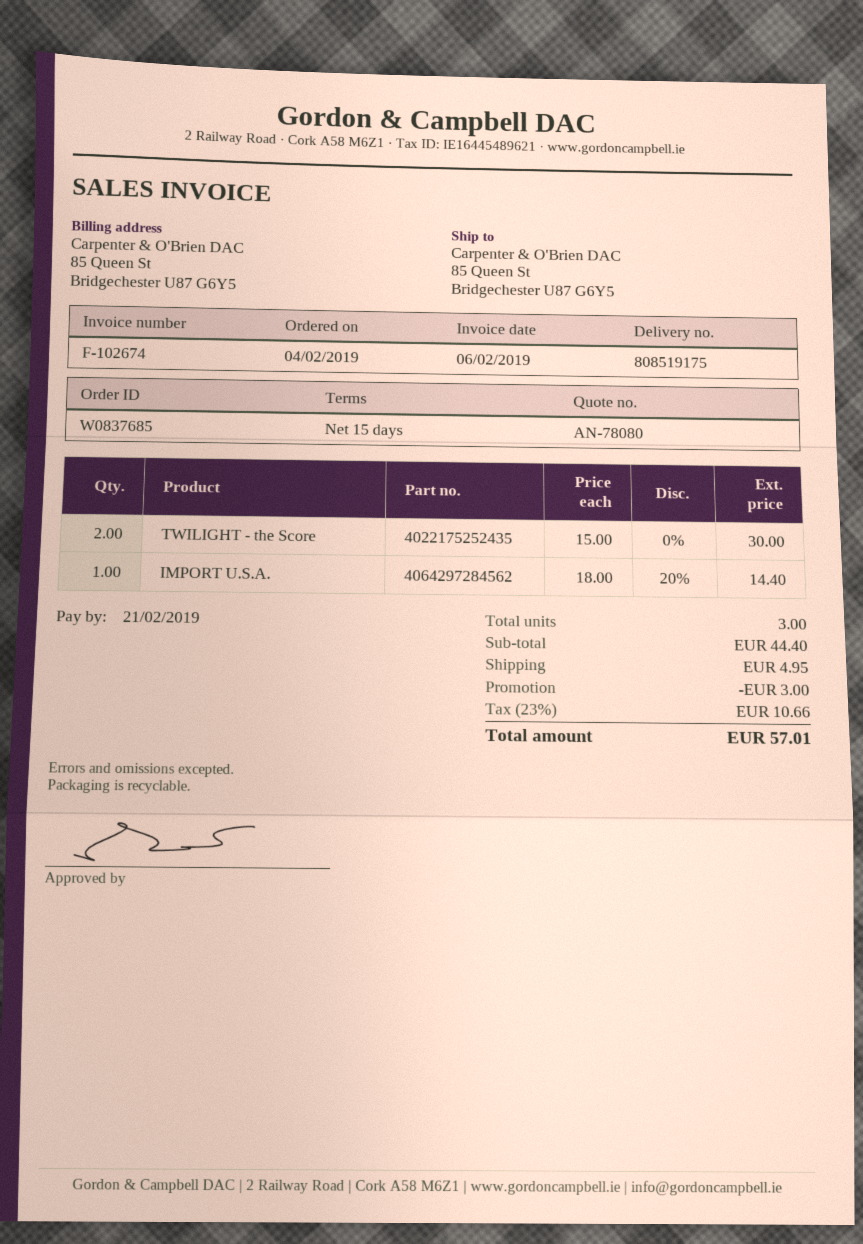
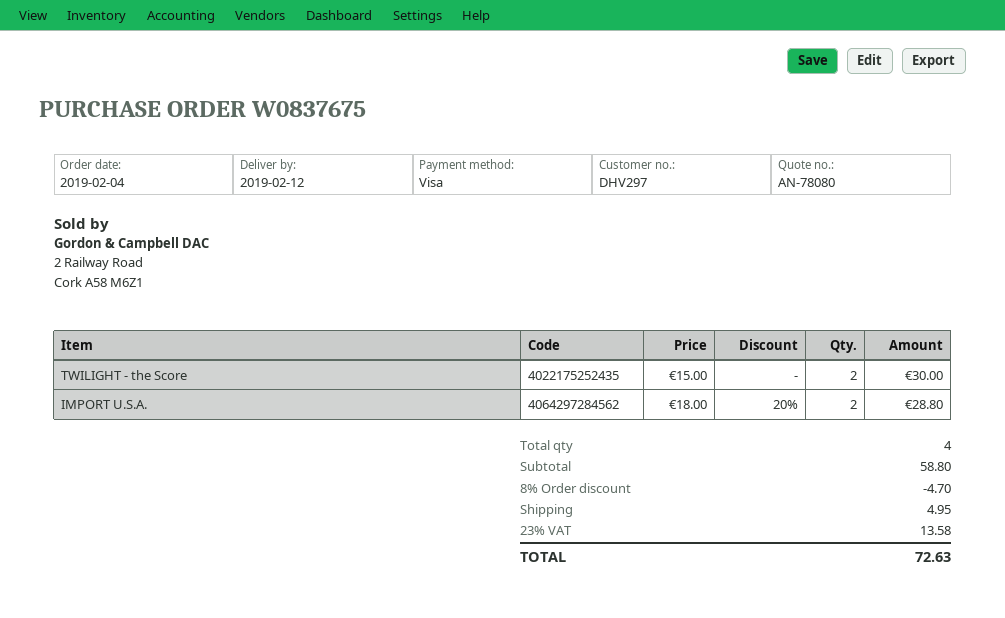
order number: W0837685 -> W0837675
IMPORT U.S.A.: 1 x 18.00 - 20% = 14.40 -> 2 x 18.00 - 20% = 28.80
total quantity: 3 -> 4
subtotal: 44.40 -> 58.80
discount: 3.00 -> 4.70
tax: 23% = 10.66 -> 23% = 13.58
total: 57.01 -> 72.63

